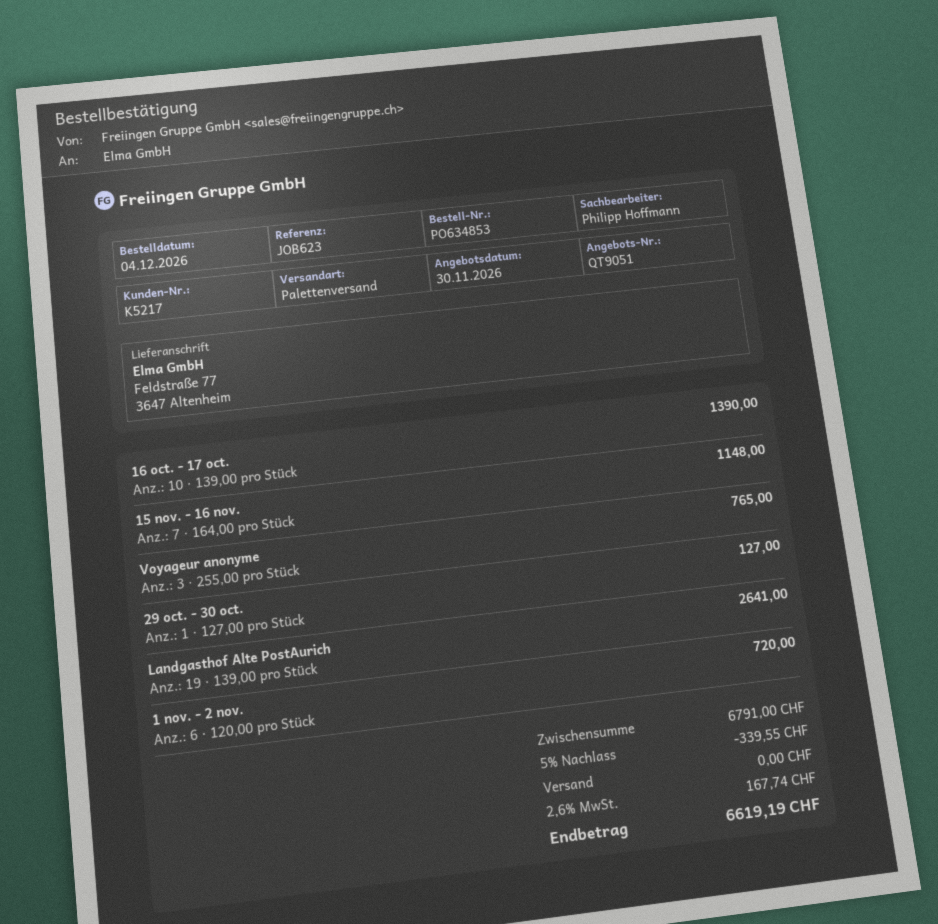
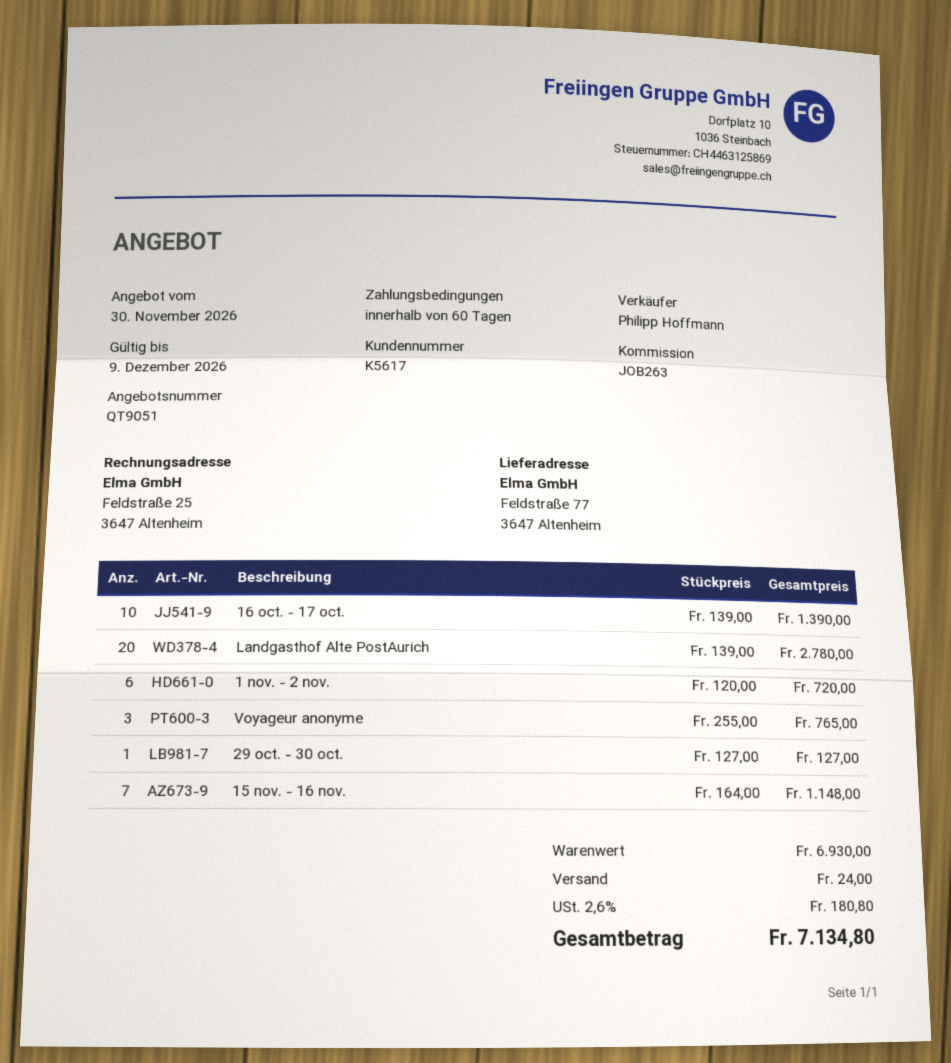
customer number: K5217 -> K5617
reference: JOB623 -> JOB263
Landgasthof Alte PostAurich: 19 x 139.00 = 2641.00 -> 20 x 139.00 = 2780.00
subtotal: 6791.00 -> 6930.00
discount: 5% = 339.55 -> none
shipping: 0.00 -> 24.00
tax: 2.6% = 167.74 -> 2.6% = 180.80
total: 6619.19 -> 7134.80

